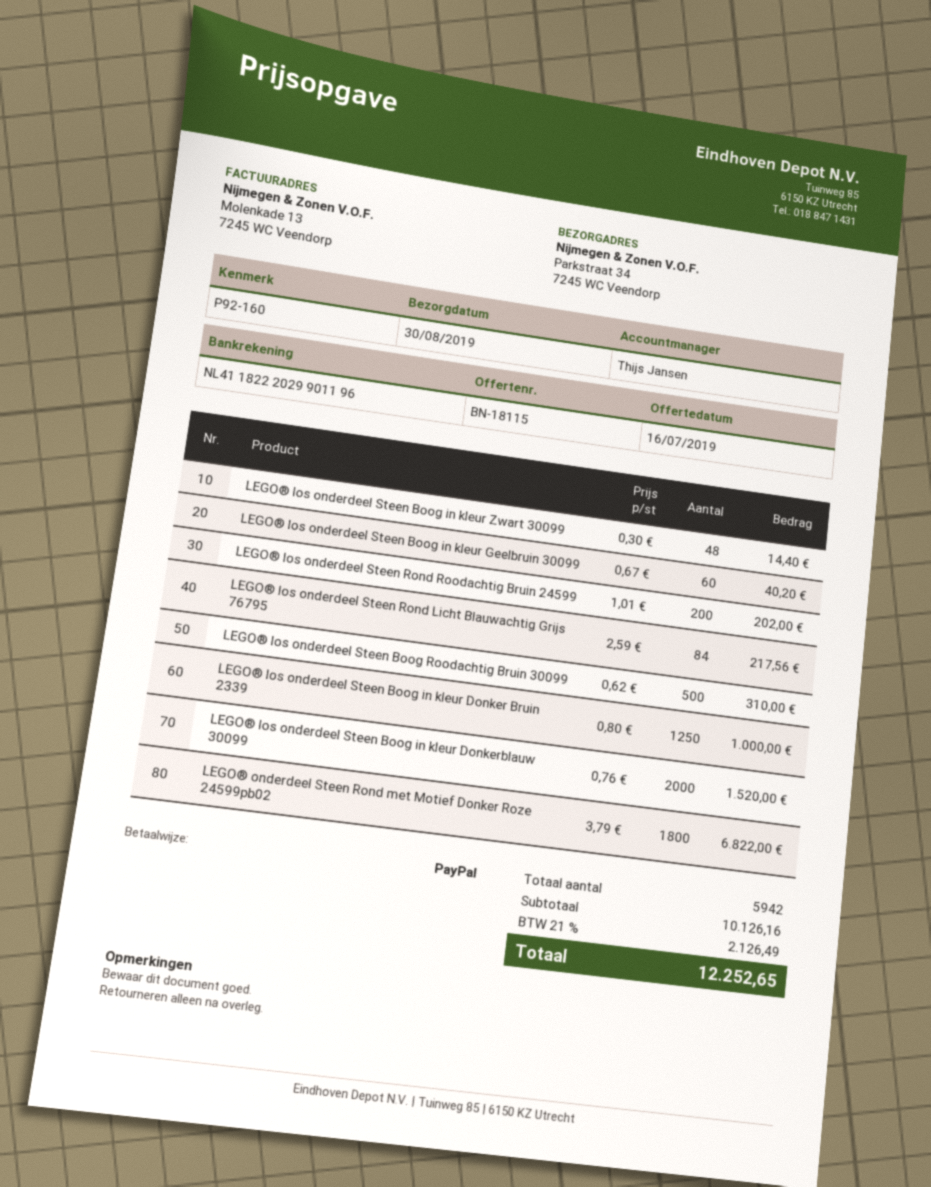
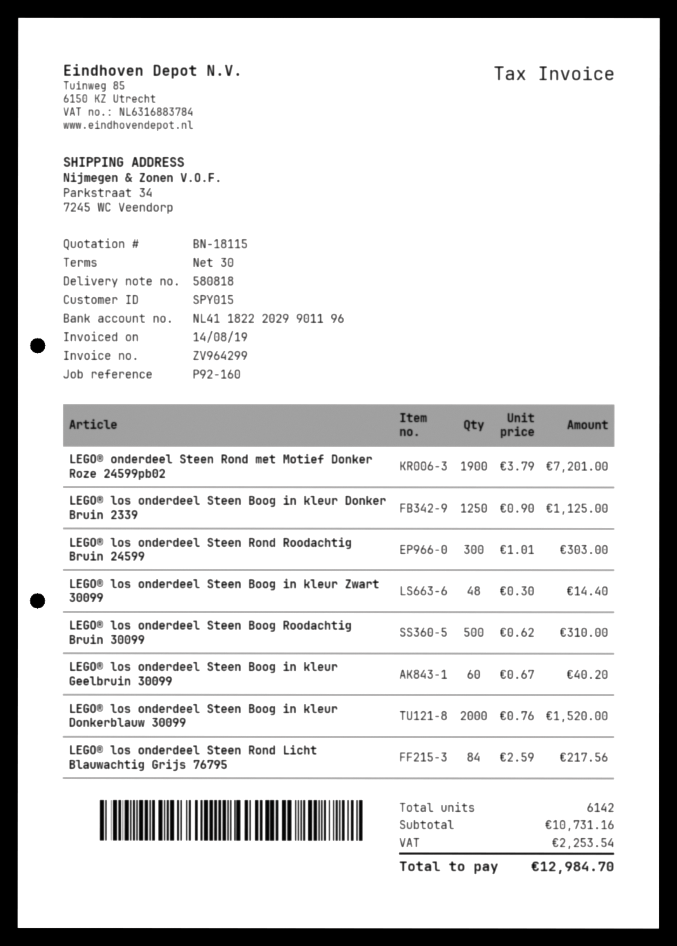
LEGO® los onderdeel Steen Rond Roodachtig Bruin 24599: 200 x 1.01 = 202.00 -> 300 x 1.01 = 303.00
LEGO® los onderdeel Steen Boog in kleur Donker Bruin 2339: 1250 x 0.80 = 1000.00 -> 1250 x 0.90 = 1125.00
LEGO® onderdeel Steen Rond met Motief Donker Roze 24599pb02: 1800 x 3.79 = 6822.00 -> 1900 x 3.79 = 7201.00
total quantity: 5942 -> 6142
subtotal: 10126.16 -> 10731.16
tax: 2126.49 -> 2253.54
total: 12252.65 -> 12984.70

